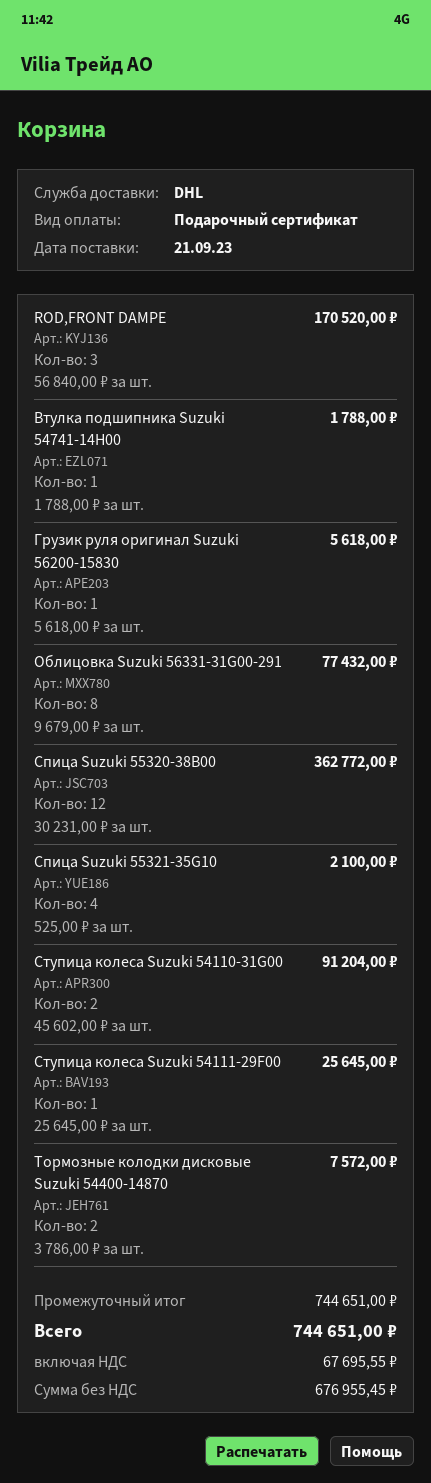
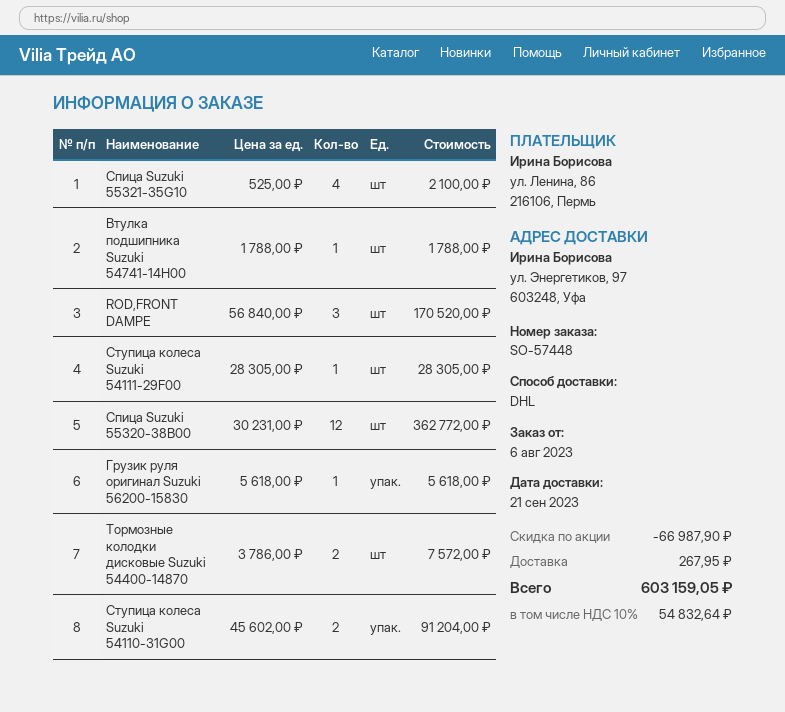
Облицовка Suzuki 56331-31G00-291: 8 x 9679.00 = 77432.00 -> none
Ступица колеса Suzuki 54111-29F00: 1 x 25645.00 = 25645.00 -> 1 x 28305.00 = 28305.00
discount: none -> 66987.90
shipping: none -> 267.95
tax: 67695.55 -> 54832.64
total: 744651.00 -> 603159.05

